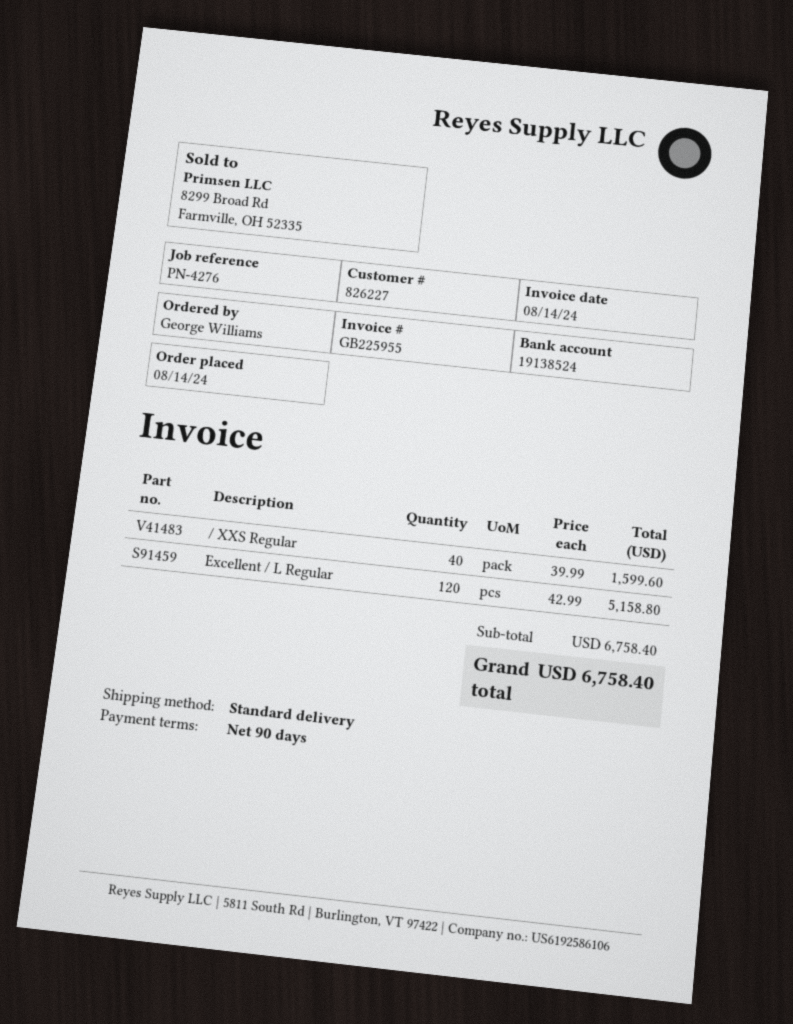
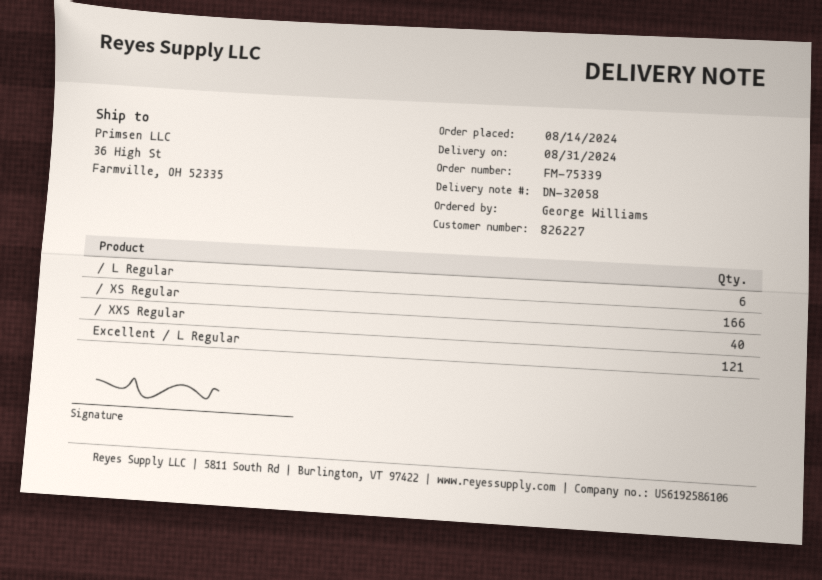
Excellent / L Regular: 120 -> 121
/ L Regular: none -> 6
/ XS Regular: none -> 166

